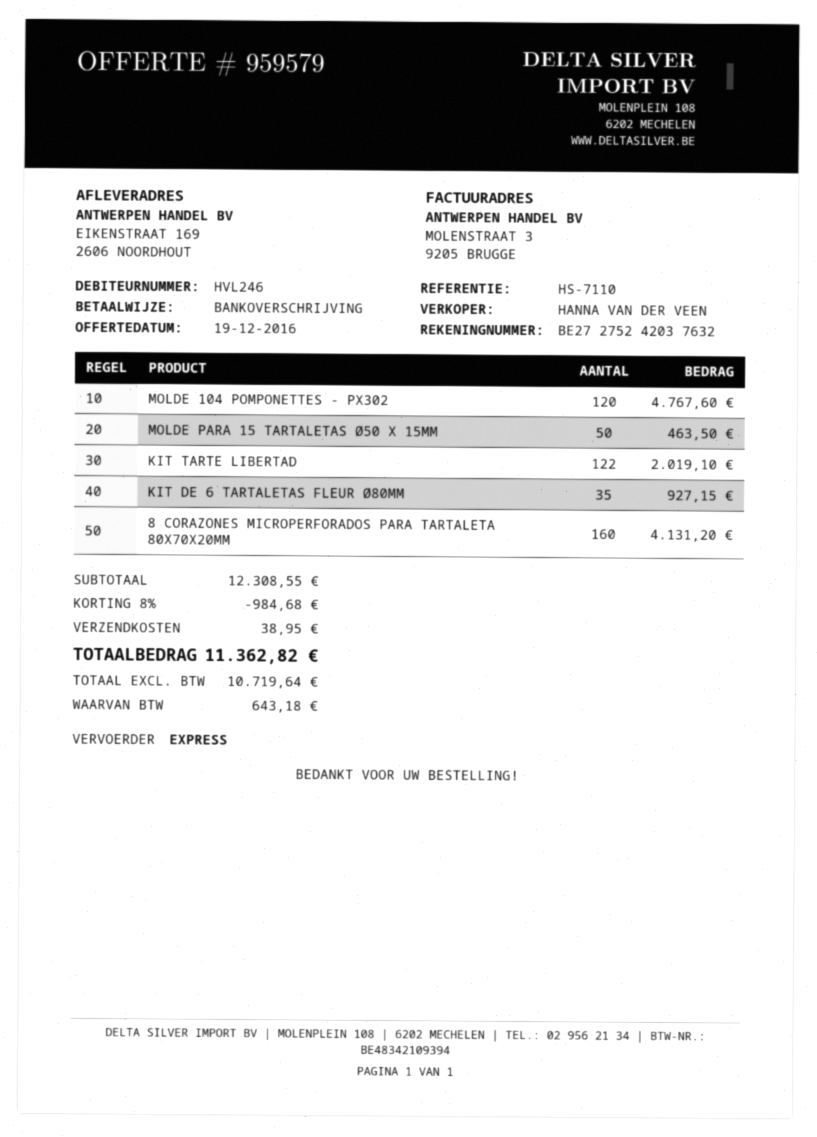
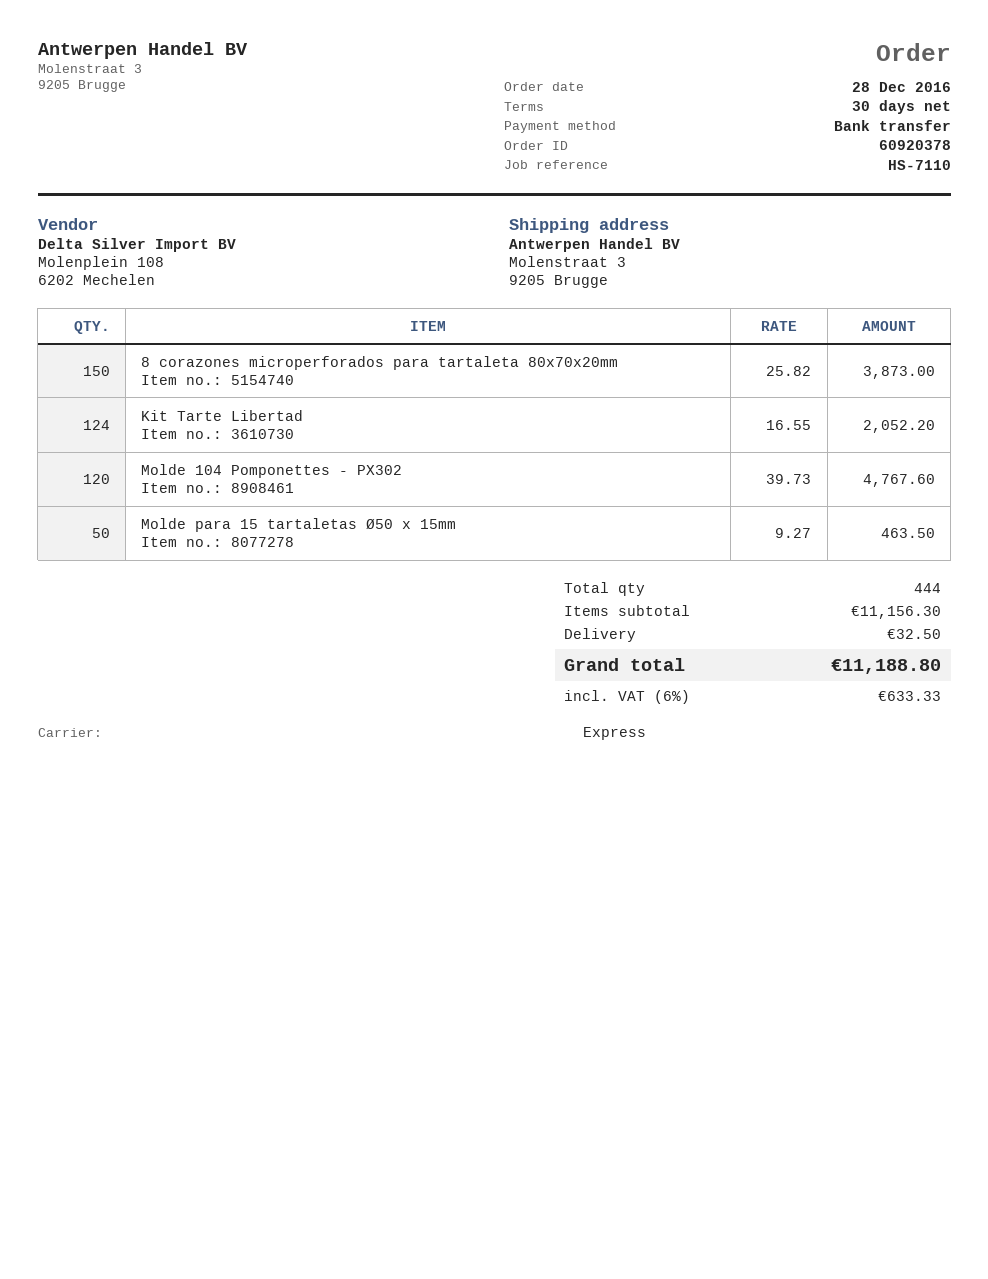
ship to: EIKENSTRAAT 169, 2606 NOORDHOUT -> Molenstraat 3, 9205 Brugge
KIT TARTE LIBERTAD: 122 for 2019.10 -> 124 for 2052.20
KIT DE 6 TARTALETAS FLEUR Ø80MM: 35 for 927.15 -> none
8 CORAZONES MICROPERFORADOS PARA TARTALETA 80X70X20MM: 160 for 4131.20 -> 150 for 3873.00
subtotal: 12308.55 -> 11156.30
discount: 8% = 984.68 -> none
shipping: 38.95 -> 32.50
tax: 643.18 -> 633.33
total: 11362.82 -> 11188.80

